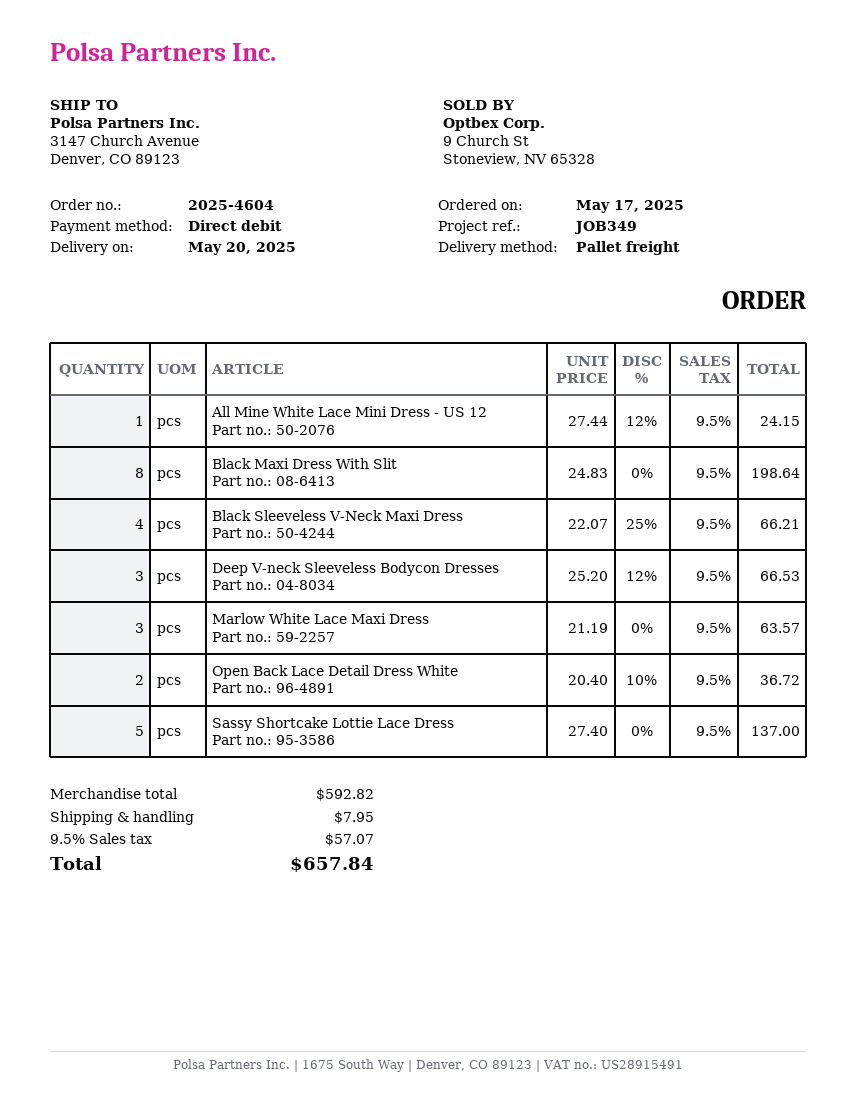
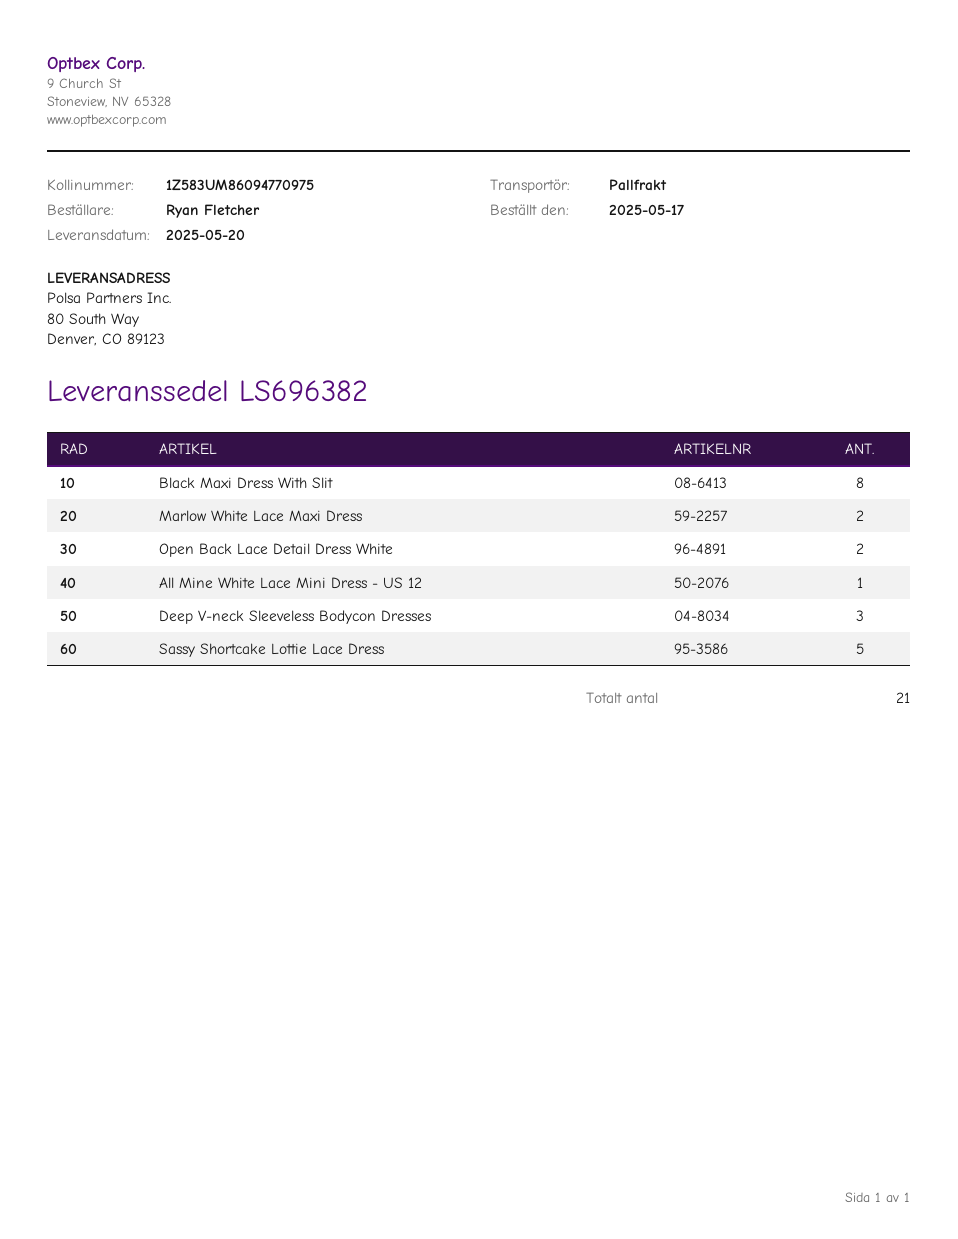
ship to: 3147 Church Avenue, Denver, CO 89123 -> 80 South Way, Denver, CO 89123
Black Sleeveless V-Neck Maxi Dress: 4 -> none
Marlow White Lace Maxi Dress: 3 -> 2

